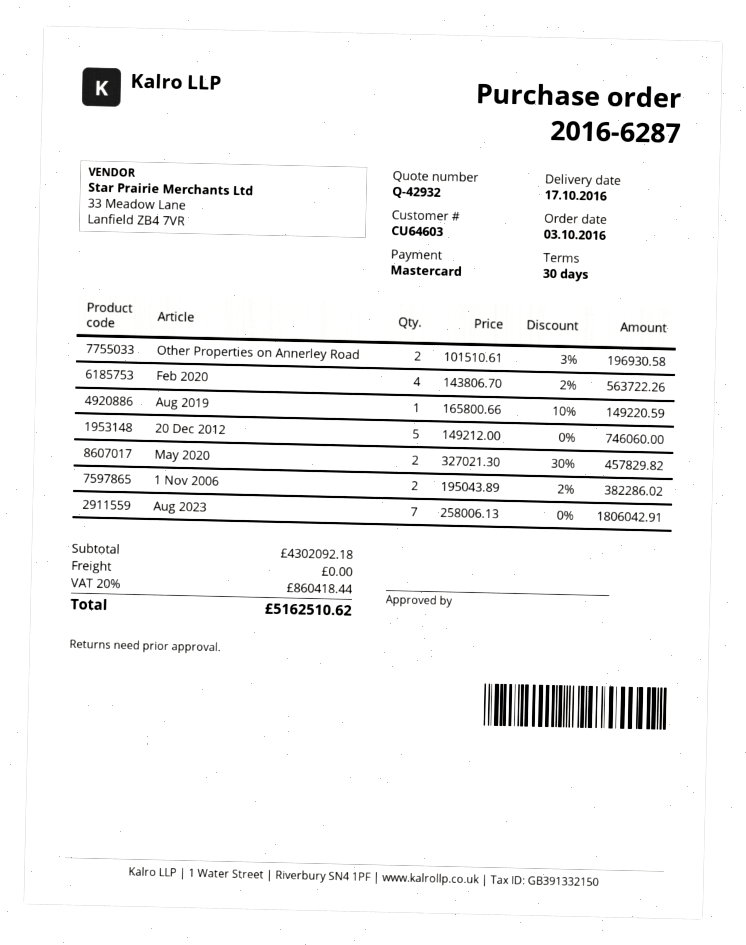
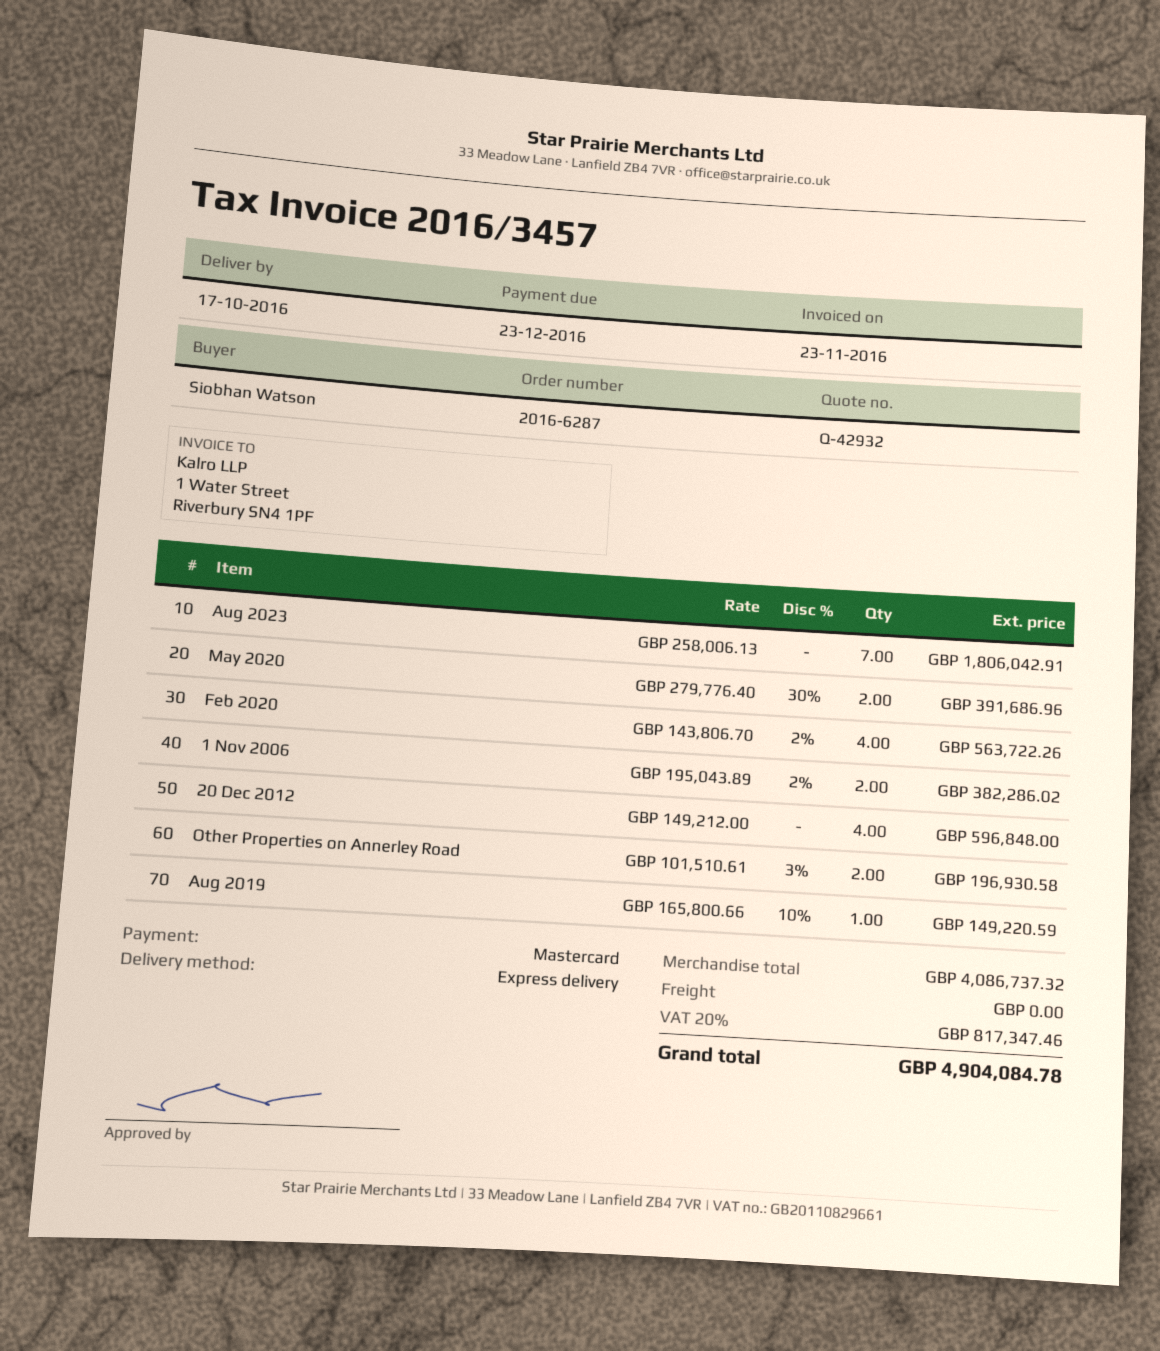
20 Dec 2012: 5 x 149212.00 = 746060.00 -> 4 x 149212.00 = 596848.00
May 2020: 2 x 327021.30 - 30% = 457829.82 -> 2 x 279776.40 - 30% = 391686.96
subtotal: 4302092.18 -> 4086737.32
tax: 20% = 860418.44 -> 20% = 817347.46
total: 5162510.62 -> 4904084.78

